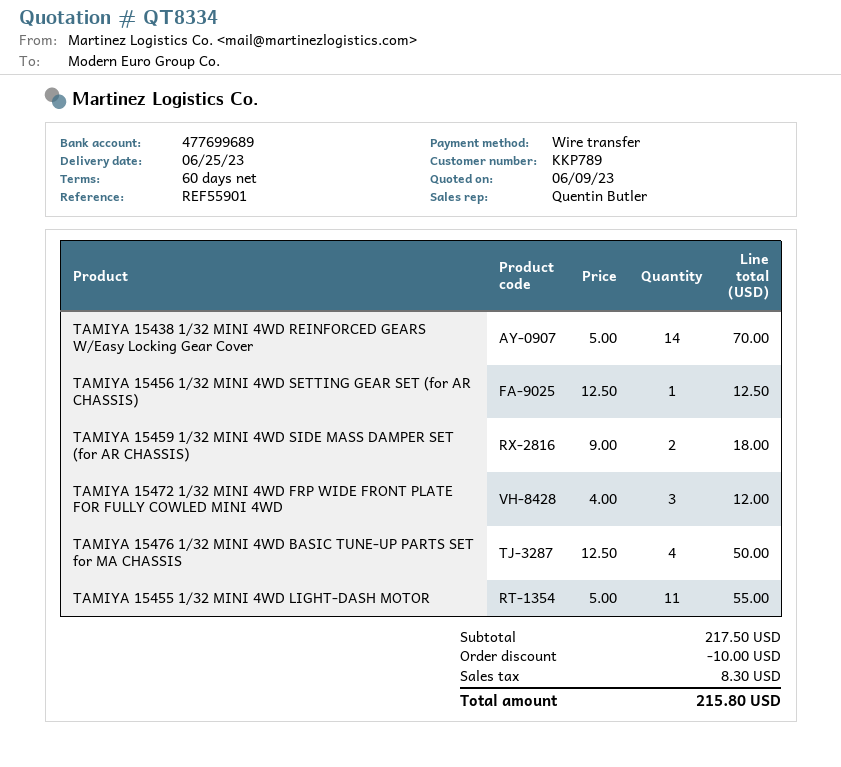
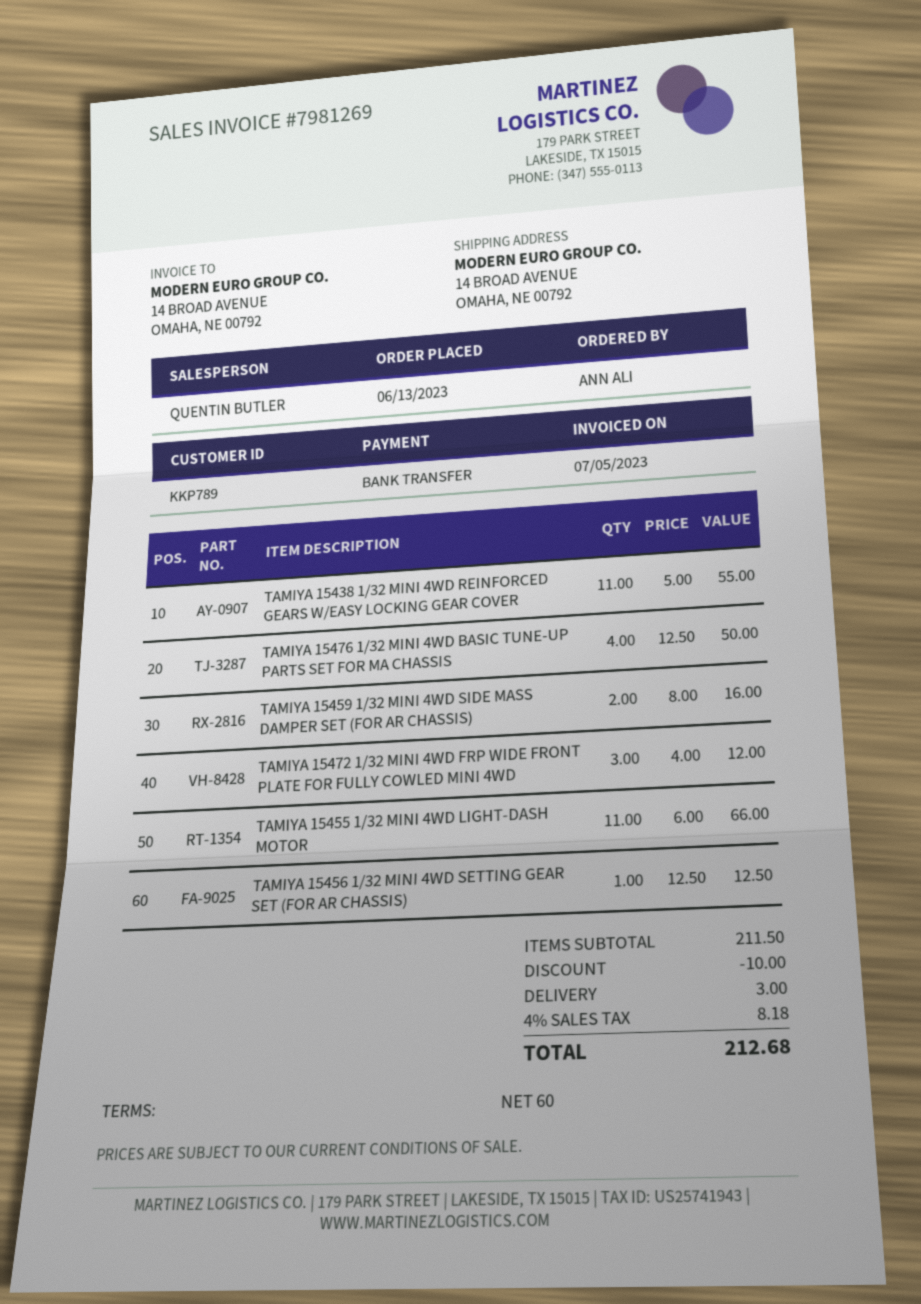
TAMIYA 15438 1/32 MINI 4WD REINFORCED GEARS W/Easy Locking Gear Cover: 14 x 5.00 = 70.00 -> 11 x 5.00 = 55.00
TAMIYA 15459 1/32 MINI 4WD SIDE MASS DAMPER SET (for AR CHASSIS): 2 x 9.00 = 18.00 -> 2 x 8.00 = 16.00
TAMIYA 15455 1/32 MINI 4WD LIGHT-DASH MOTOR: 11 x 5.00 = 55.00 -> 11 x 6.00 = 66.00
subtotal: 217.50 -> 211.50
shipping: none -> 3.00
tax: 8.30 -> 8.18
total: 215.80 -> 212.68

